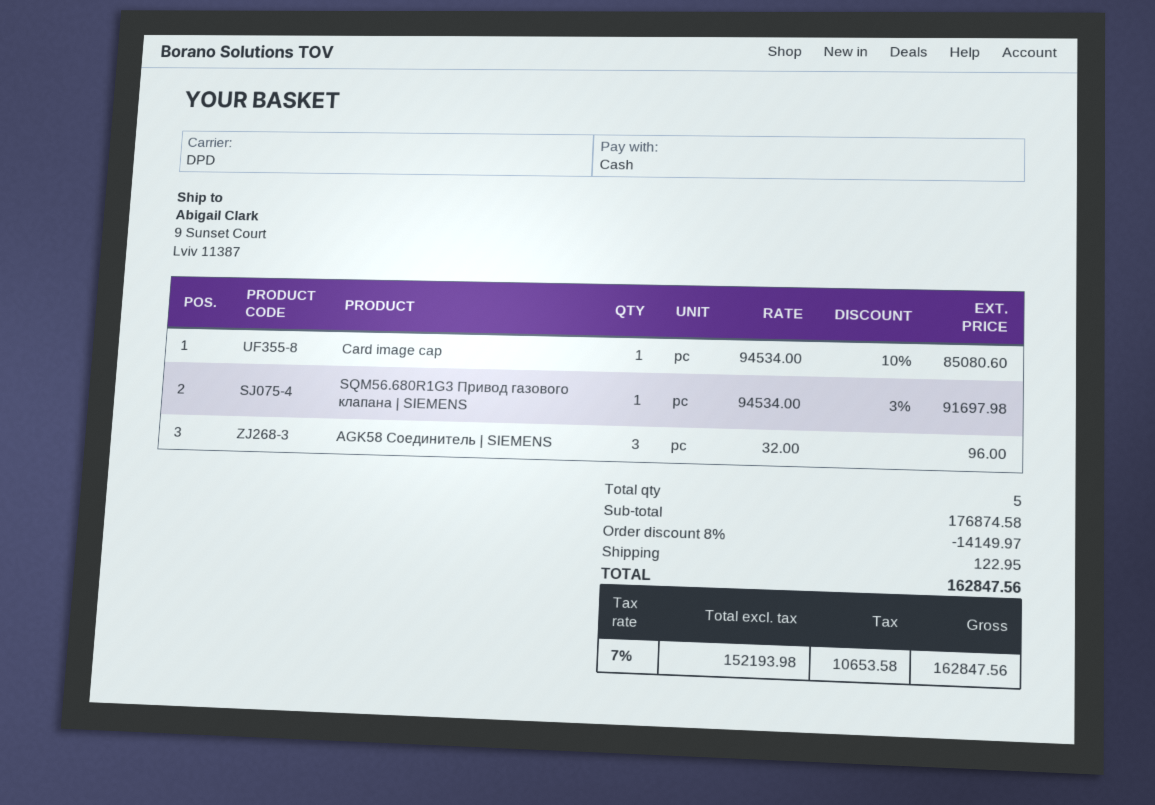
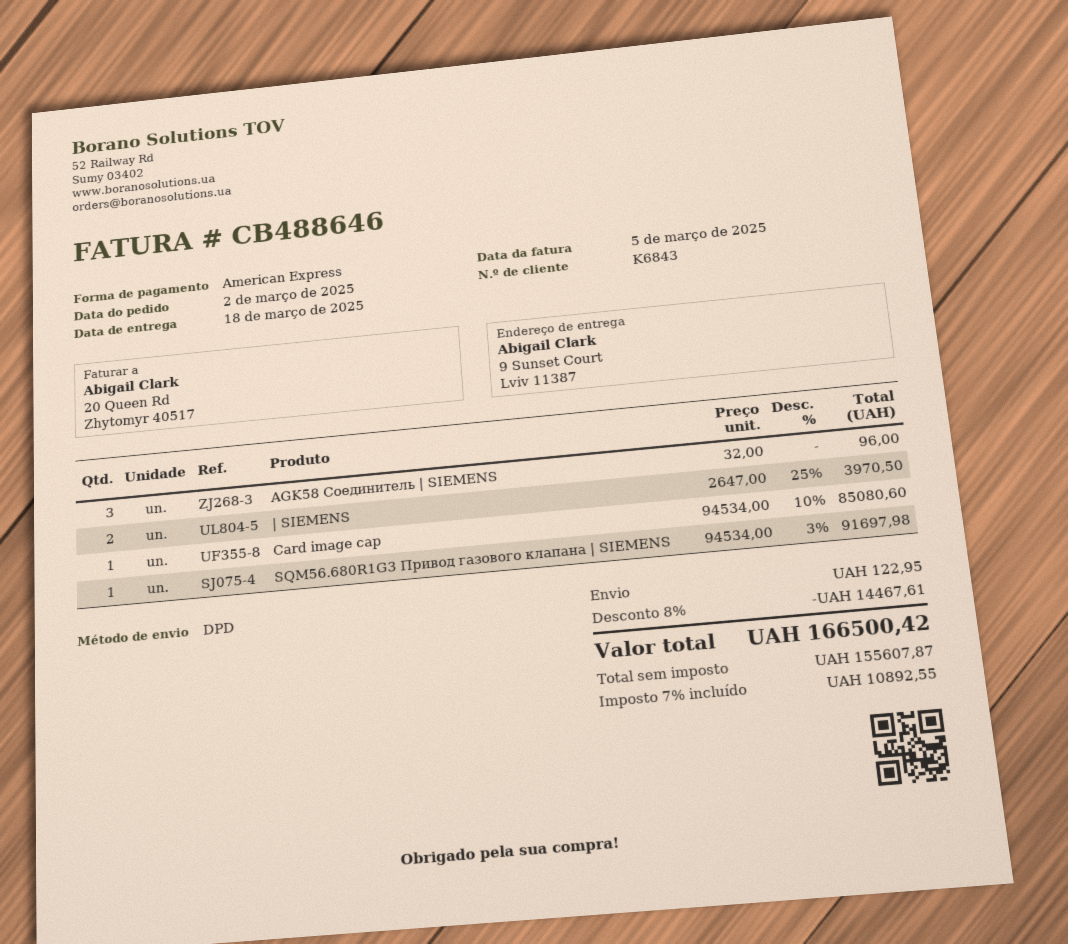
payment method: cash -> American Express
| SIEMENS: none -> 2 x 2647.00 - 25% = 3970.50
discount: 8% = 14149.97 -> 8% = 14467.61
net: 152193.98 -> 155607.87
tax: 7% = 10653.58 -> 7% = 10892.55
total: 162847.56 -> 166500.42

